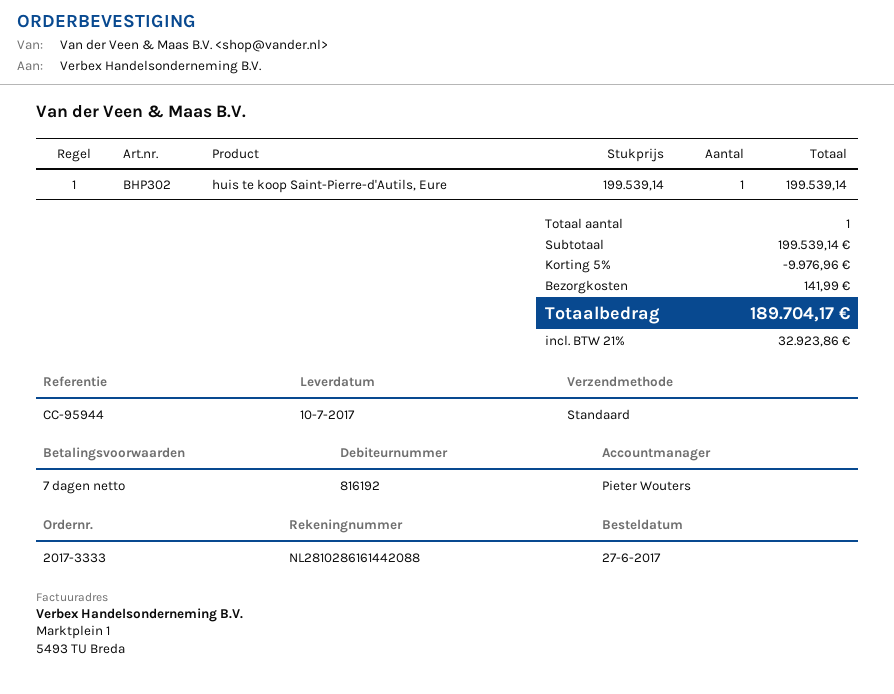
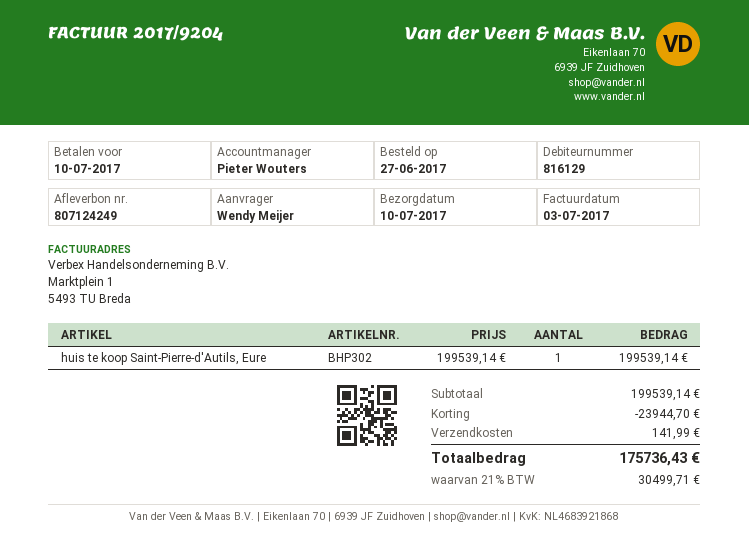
customer number: 816192 -> 816129
discount: 9976.96 -> 23944.70
tax: 21% = 32923.86 -> 21% = 30499.71
total: 189704.17 -> 175736.43

